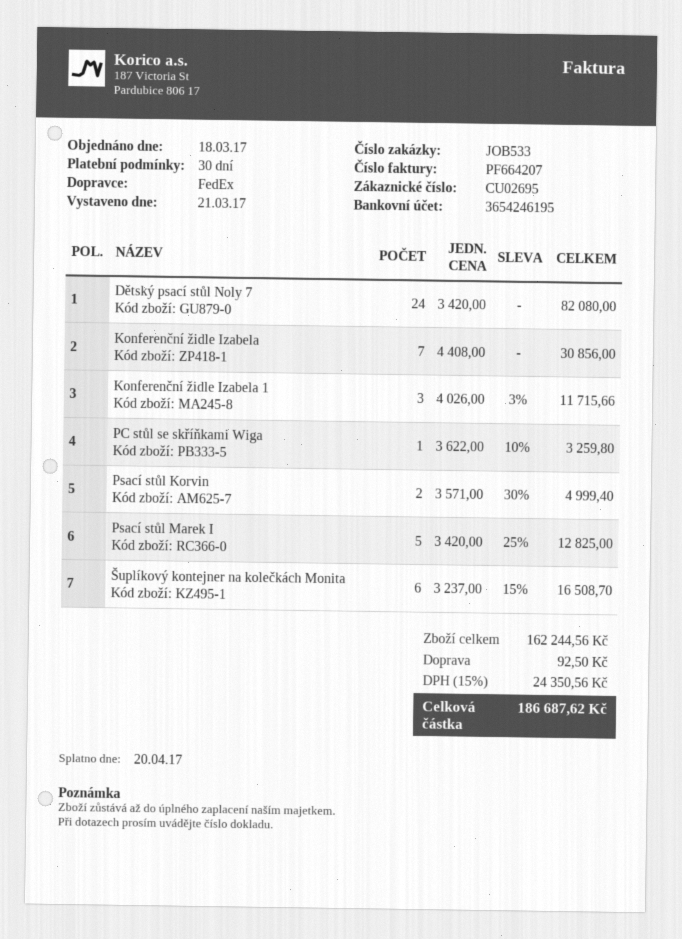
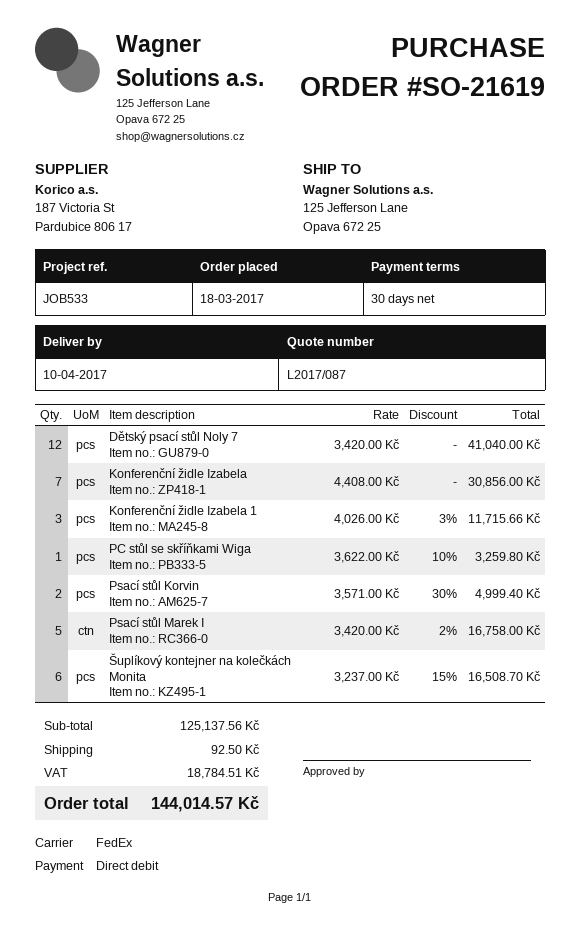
Dětský psací stůl Noly 7: 24 x 3420.00 = 82080.00 -> 12 x 3420.00 = 41040.00
Psací stůl Marek I: 5 x 3420.00 - 25% = 12825.00 -> 5 x 3420.00 - 2% = 16758.00
subtotal: 162244.56 -> 125137.56
tax: 24350.56 -> 18784.51
total: 186687.62 -> 144014.57

